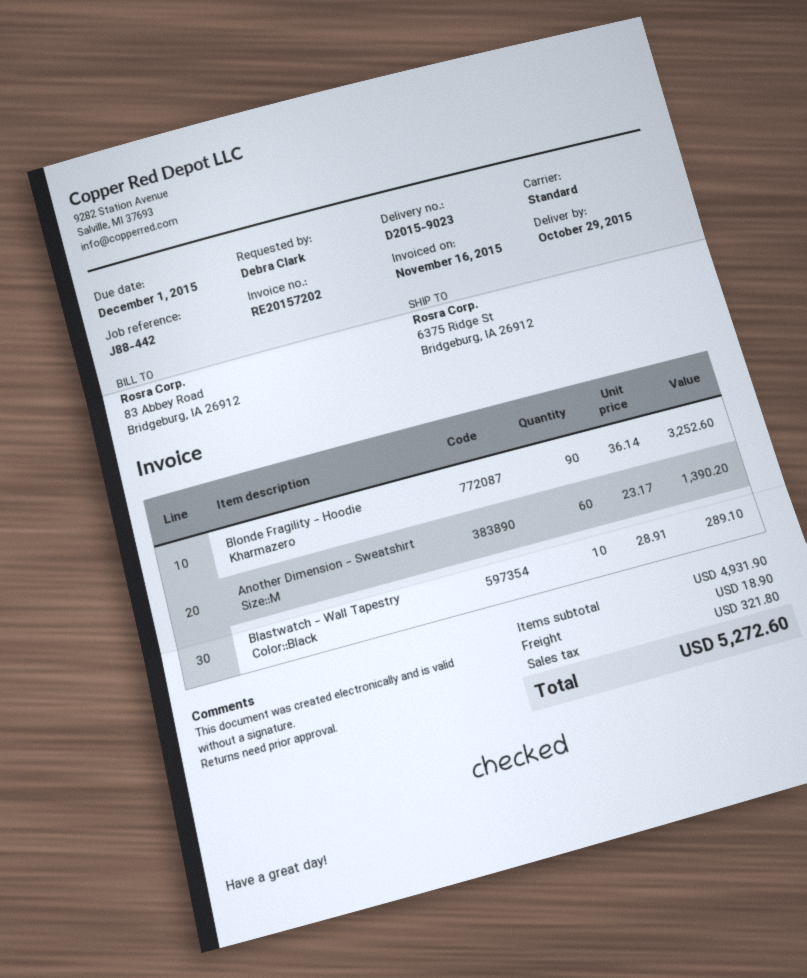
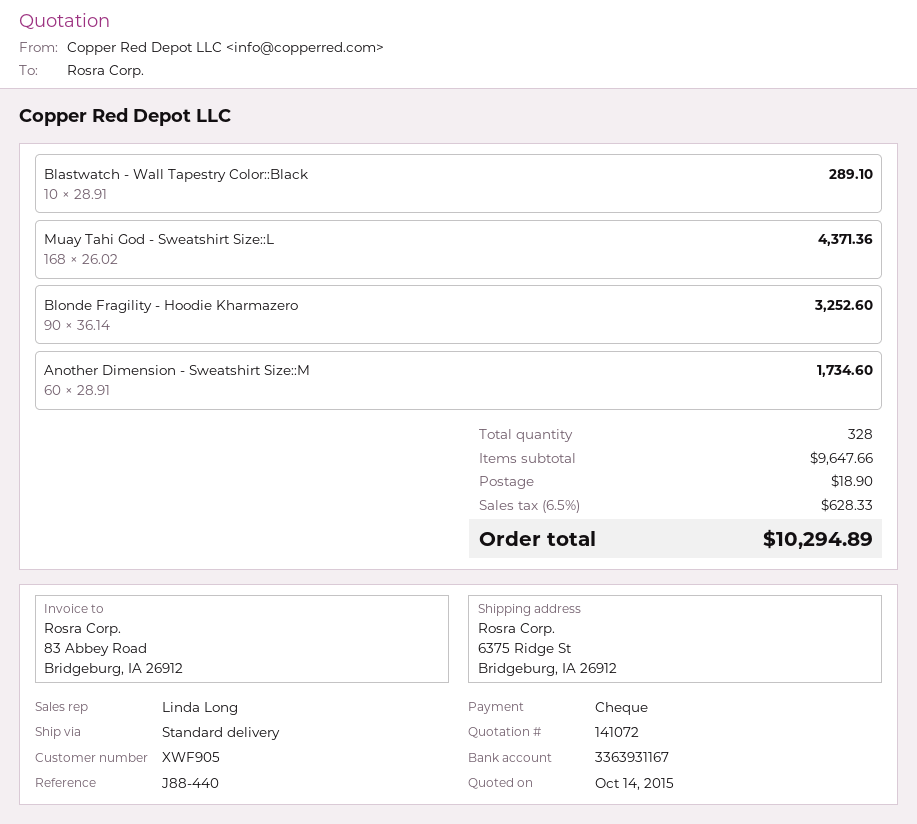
reference: J88-442 -> J88-440
Another Dimension - Sweatshirt Size::M: 60 x 23.17 = 1390.20 -> 60 x 28.91 = 1734.60
Muay Tahi God - Sweatshirt Size::L: none -> 168 x 26.02 = 4371.36
subtotal: 4931.90 -> 9647.66
tax: 321.80 -> 628.33
total: 5272.60 -> 10294.89

